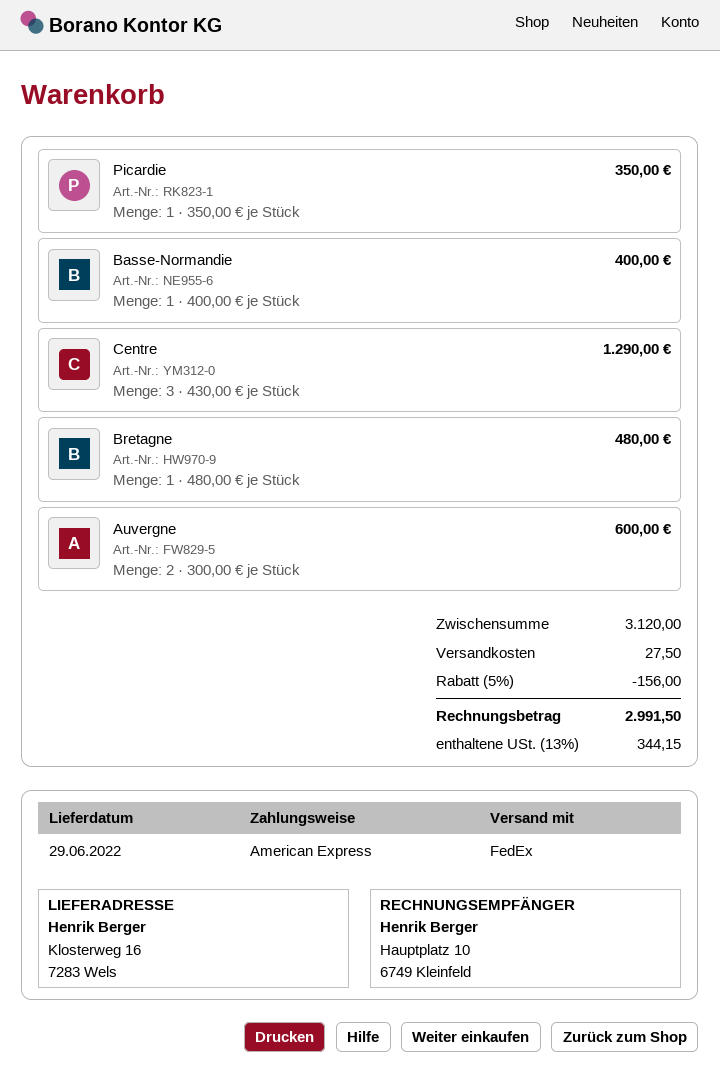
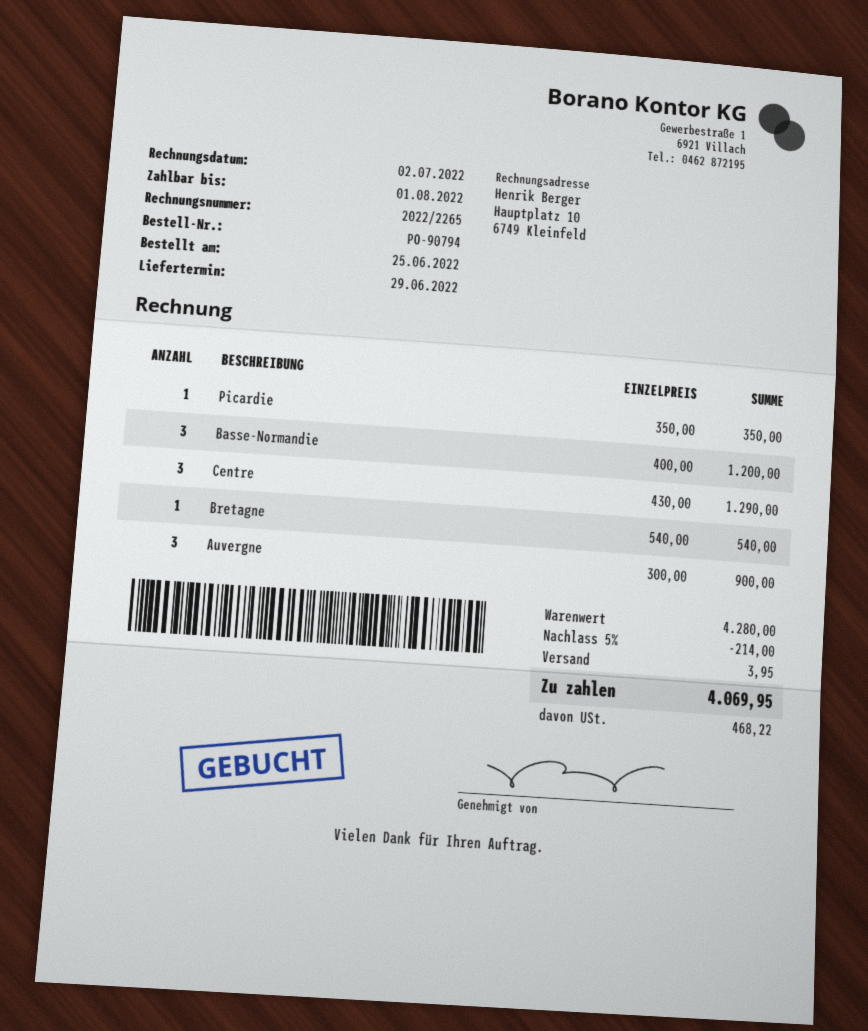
Basse-Normandie: 1 x 400.00 = 400.00 -> 3 x 400.00 = 1200.00
Bretagne: 1 x 480.00 = 480.00 -> 1 x 540.00 = 540.00
Auvergne: 2 x 300.00 = 600.00 -> 3 x 300.00 = 900.00
subtotal: 3120.00 -> 4280.00
discount: 5% = 156.00 -> 5% = 214.00
shipping: 27.50 -> 3.95
tax: 344.15 -> 468.22
total: 2991.50 -> 4069.95

